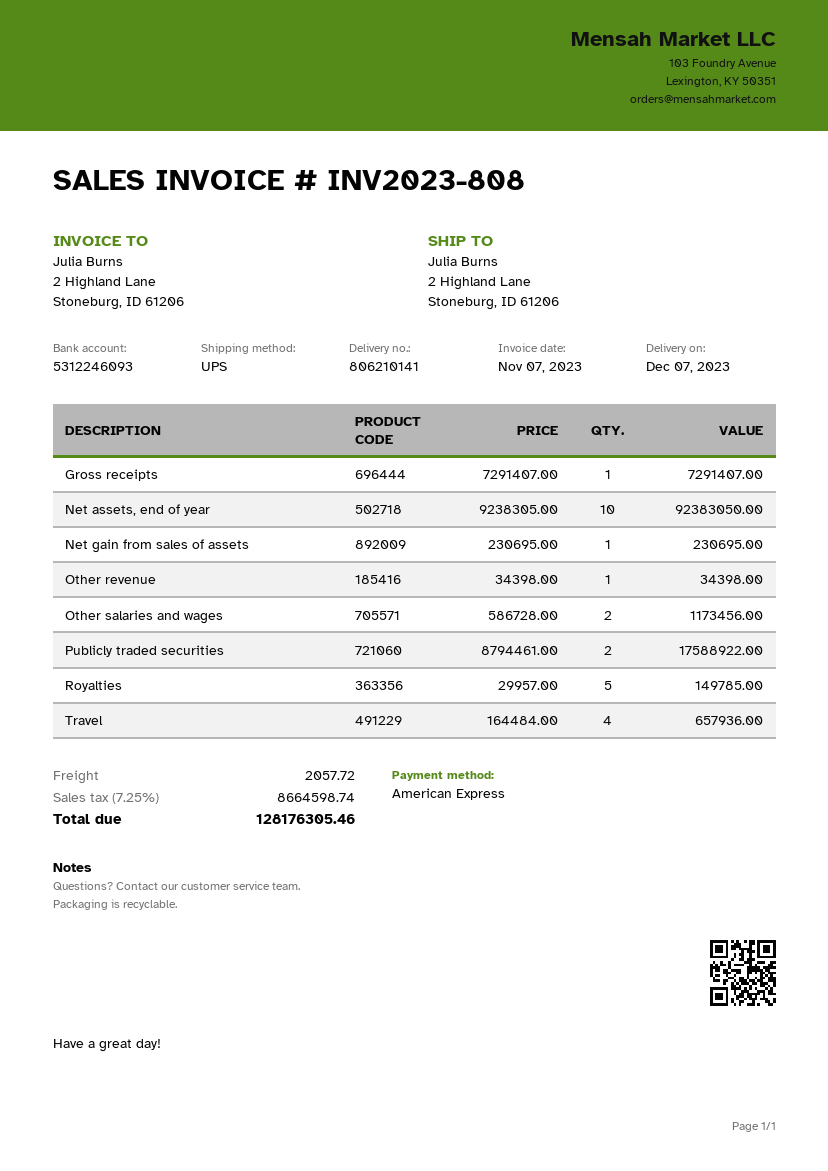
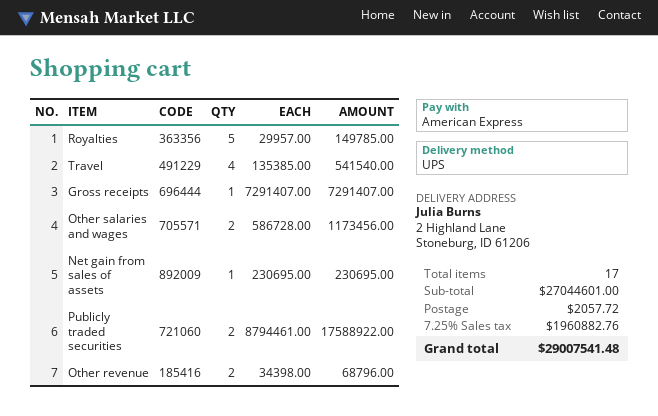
Net assets, end of year: 10 x 9238305.00 = 92383050.00 -> none
Other revenue: 1 x 34398.00 = 34398.00 -> 2 x 34398.00 = 68796.00
Travel: 4 x 164484.00 = 657936.00 -> 4 x 135385.00 = 541540.00
tax: 7.25% = 8664598.74 -> 7.25% = 1960882.76
total: 128176305.46 -> 29007541.48

